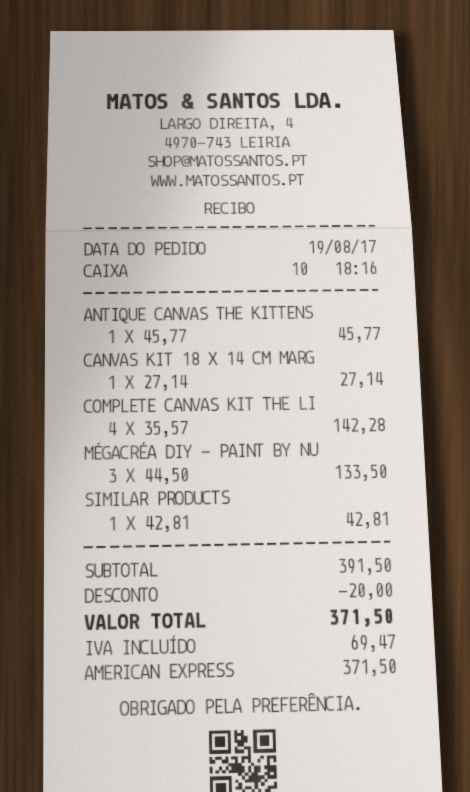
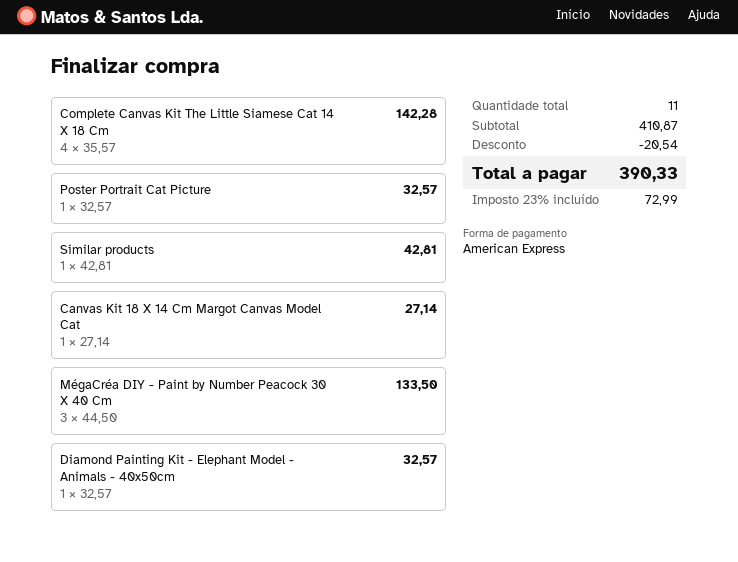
ANTIQUE CANVAS THE KITTENS: 1 x 45.77 = 45.77 -> none
Poster Portrait Cat Picture: none -> 1 x 32.57 = 32.57
Diamond Painting Kit - Elephant Model - Animals - 40x50cm: none -> 1 x 32.57 = 32.57
subtotal: 391.50 -> 410.87
discount: 20.00 -> 20.54
tax: 69.47 -> 72.99
total: 371.50 -> 390.33

